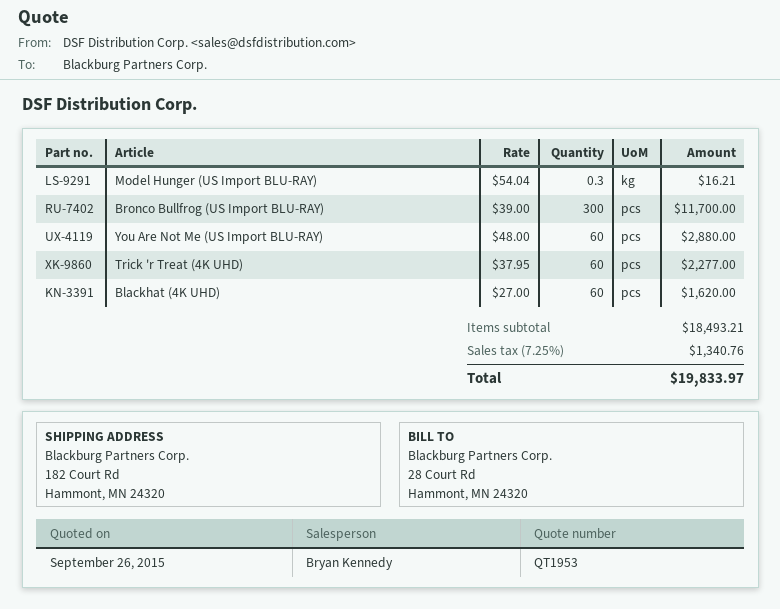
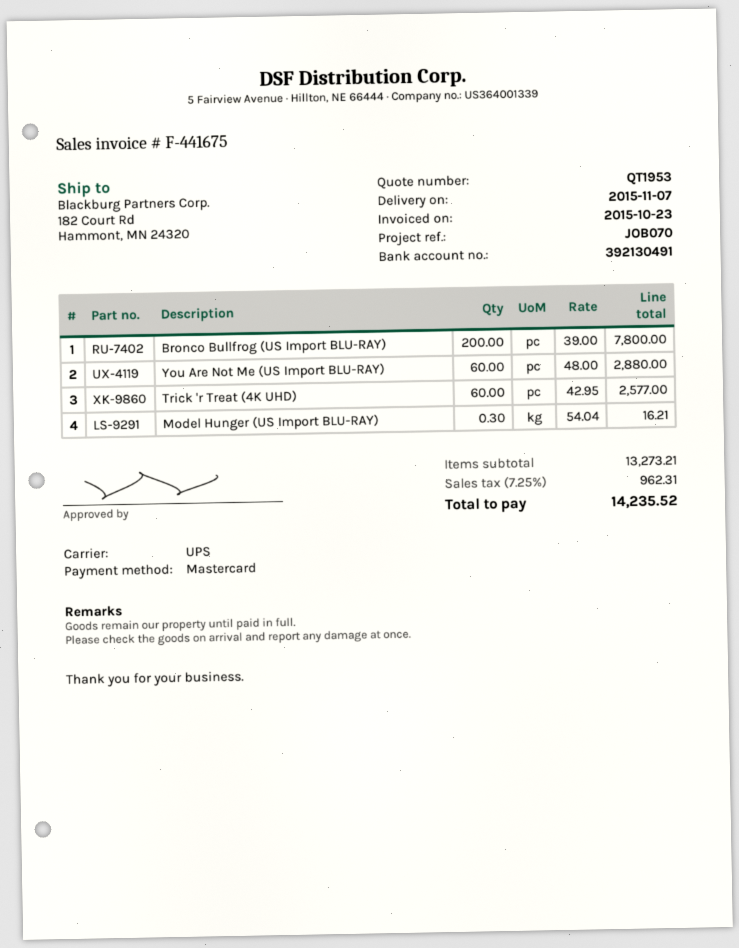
Bronco Bullfrog (US Import BLU-RAY): 300 x 39.00 = 11700.00 -> 200 x 39.00 = 7800.00
Trick 'r Treat (4K UHD): 60 x 37.95 = 2277.00 -> 60 x 42.95 = 2577.00
Blackhat (4K UHD): 60 x 27.00 = 1620.00 -> none
subtotal: 18493.21 -> 13273.21
tax: 7.25% = 1340.76 -> 7.25% = 962.31
total: 19833.97 -> 14235.52

